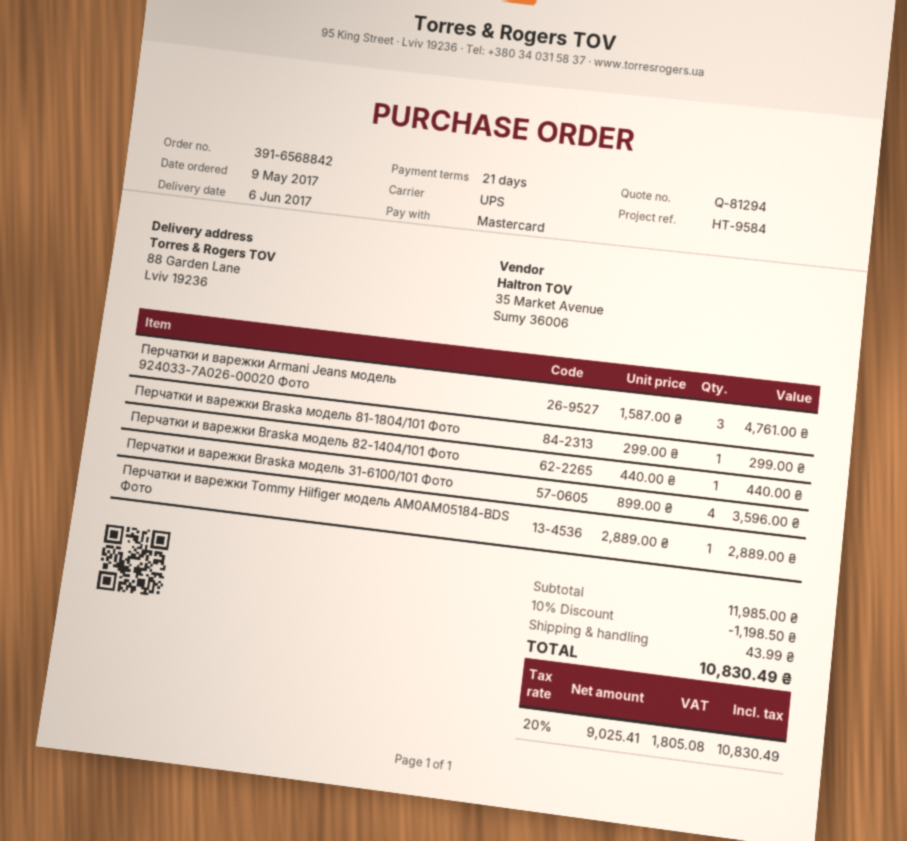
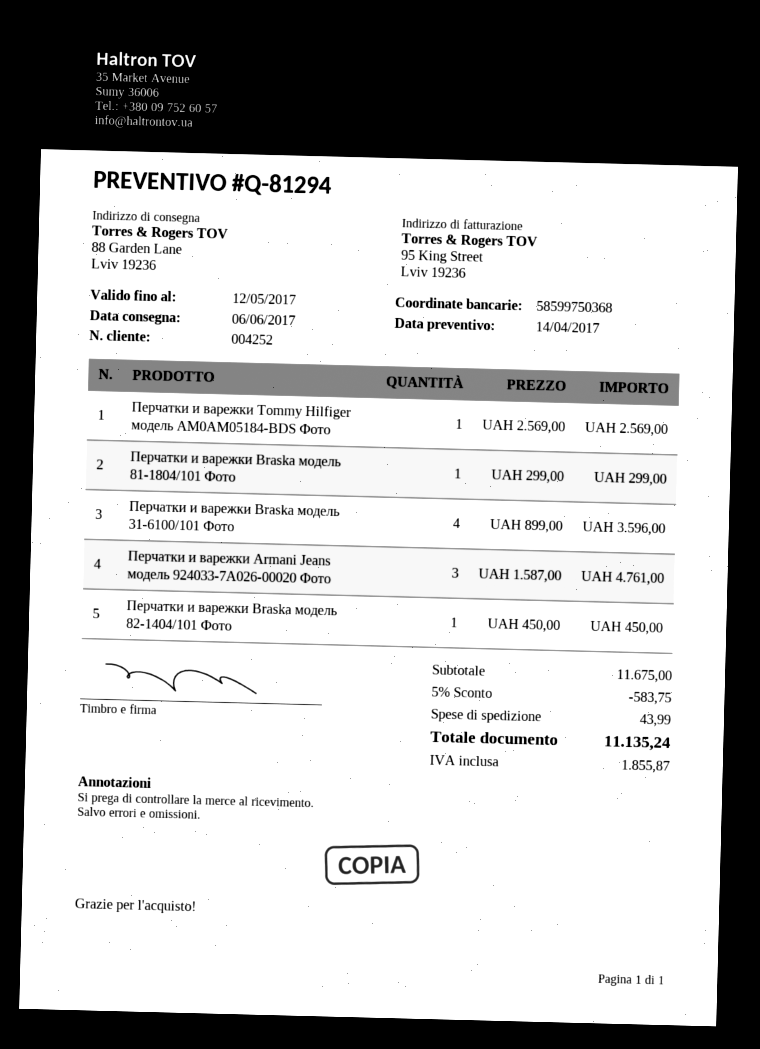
Перчатки и варежки Braska модель 82-1404/101 Фото: 1 x 440.00 = 440.00 -> 1 x 450.00 = 450.00
Перчатки и варежки Tommy Hilfiger модель AM0AM05184-BDS Фото: 1 x 2889.00 = 2889.00 -> 1 x 2569.00 = 2569.00
subtotal: 11985.00 -> 11675.00
discount: 10% = 1198.50 -> 5% = 583.75
tax: 1805.08 -> 1855.87
total: 10830.49 -> 11135.24

